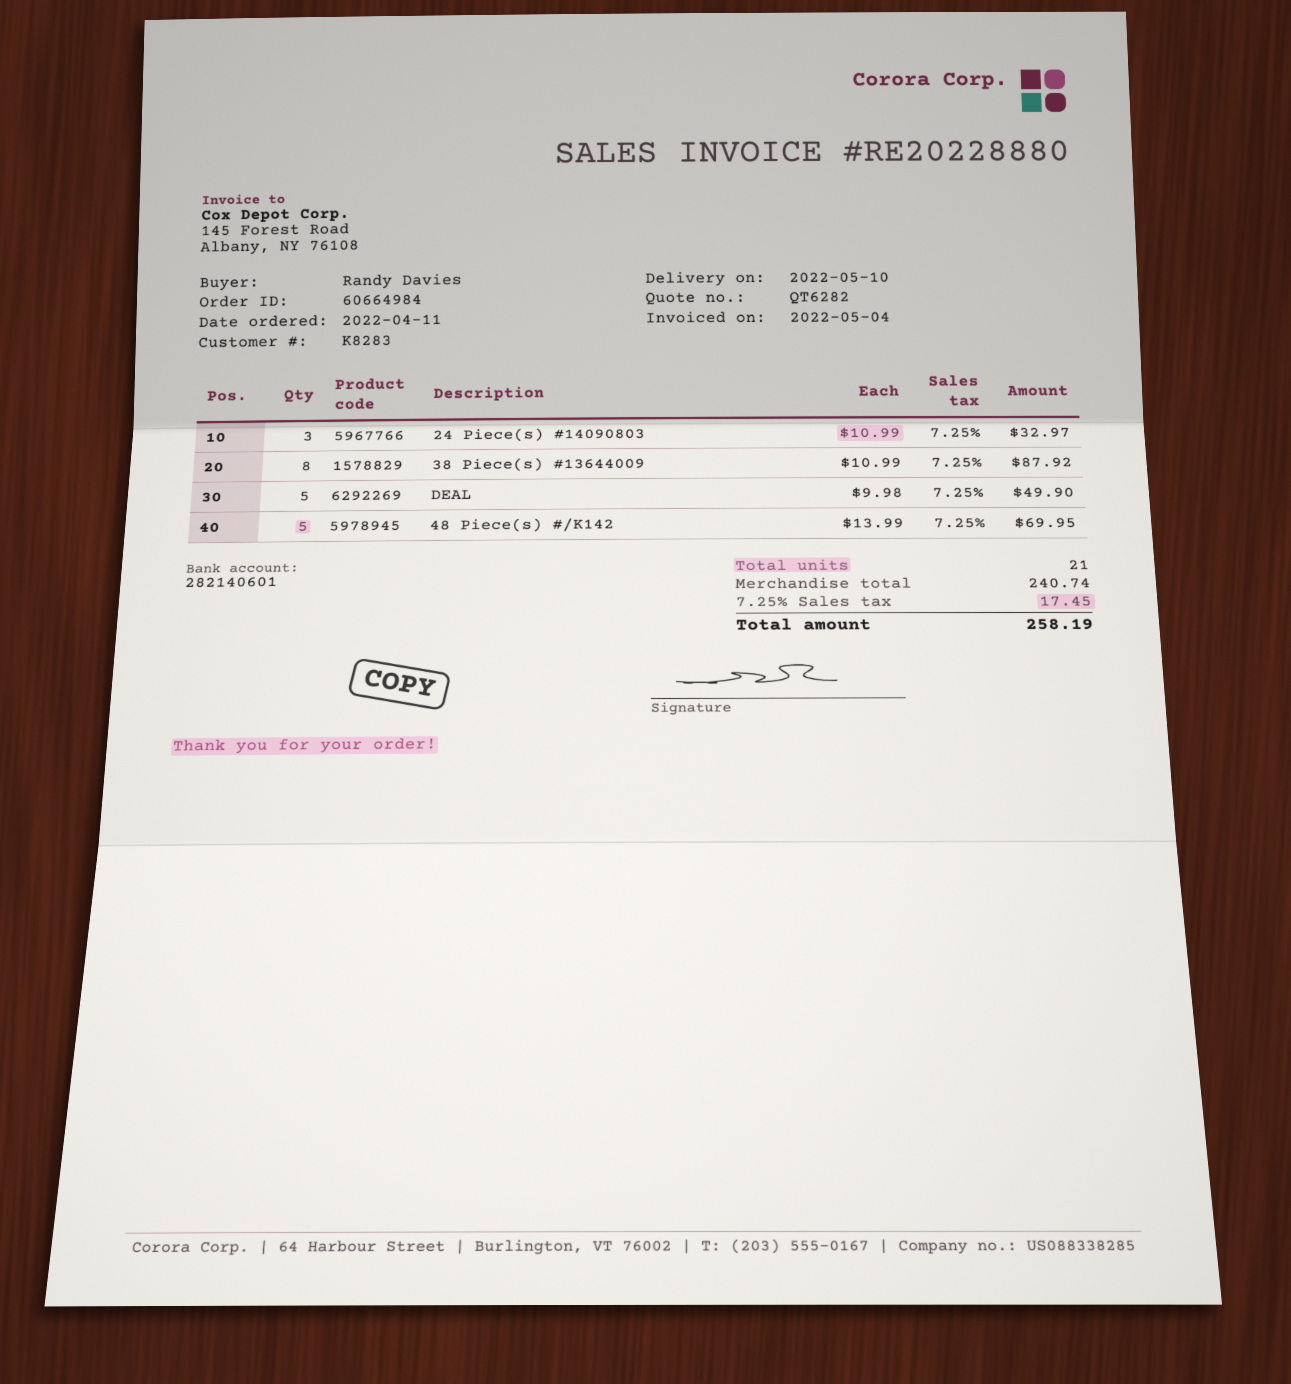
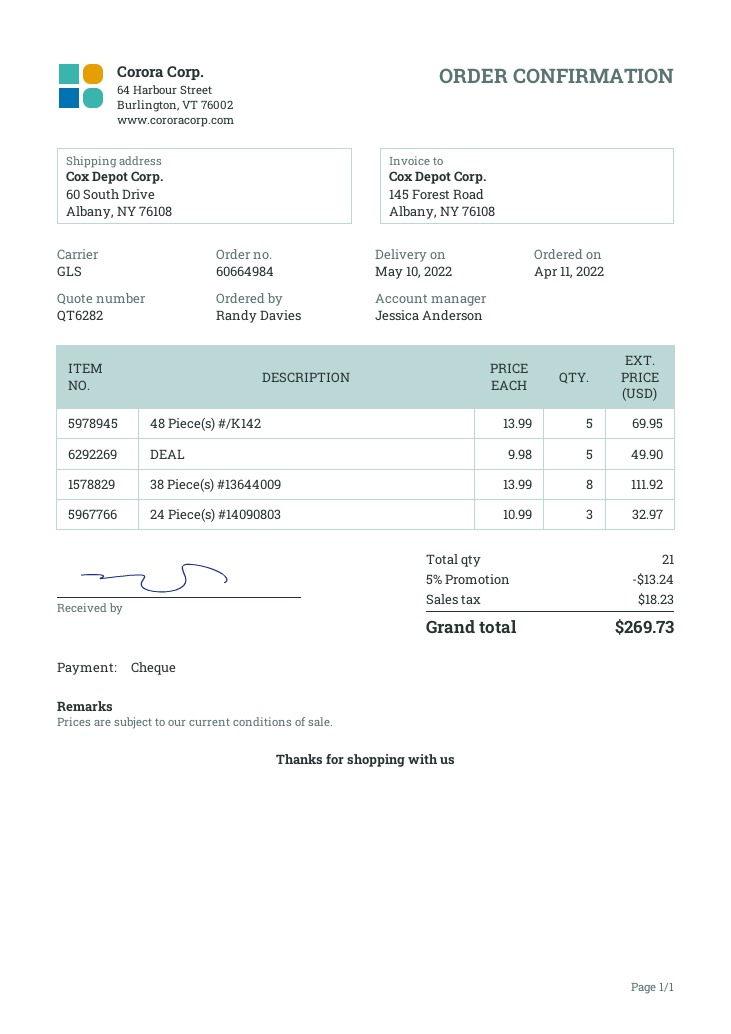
38 Piece(s) #13644009: 8 x 10.99 = 87.92 -> 8 x 13.99 = 111.92
discount: none -> 5% = 13.24
tax: 17.45 -> 18.23
total: 258.19 -> 269.73

